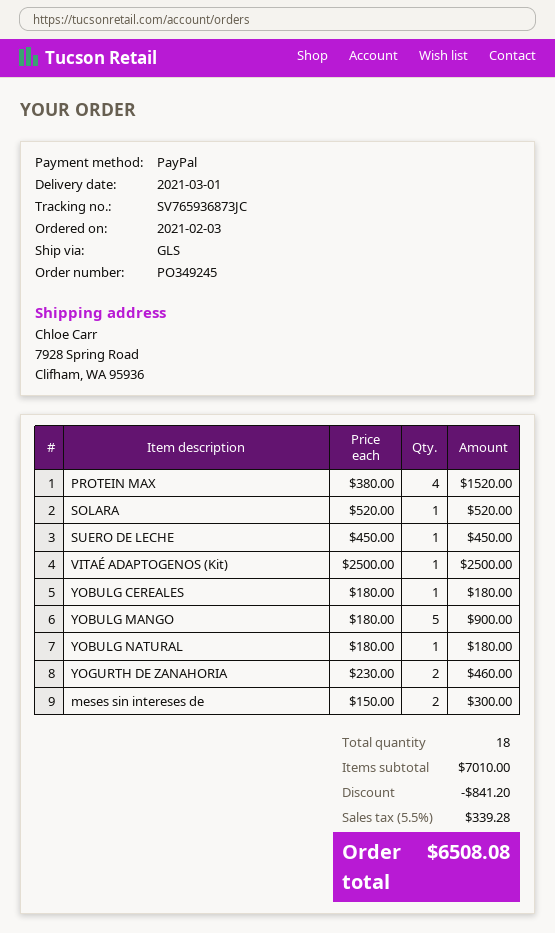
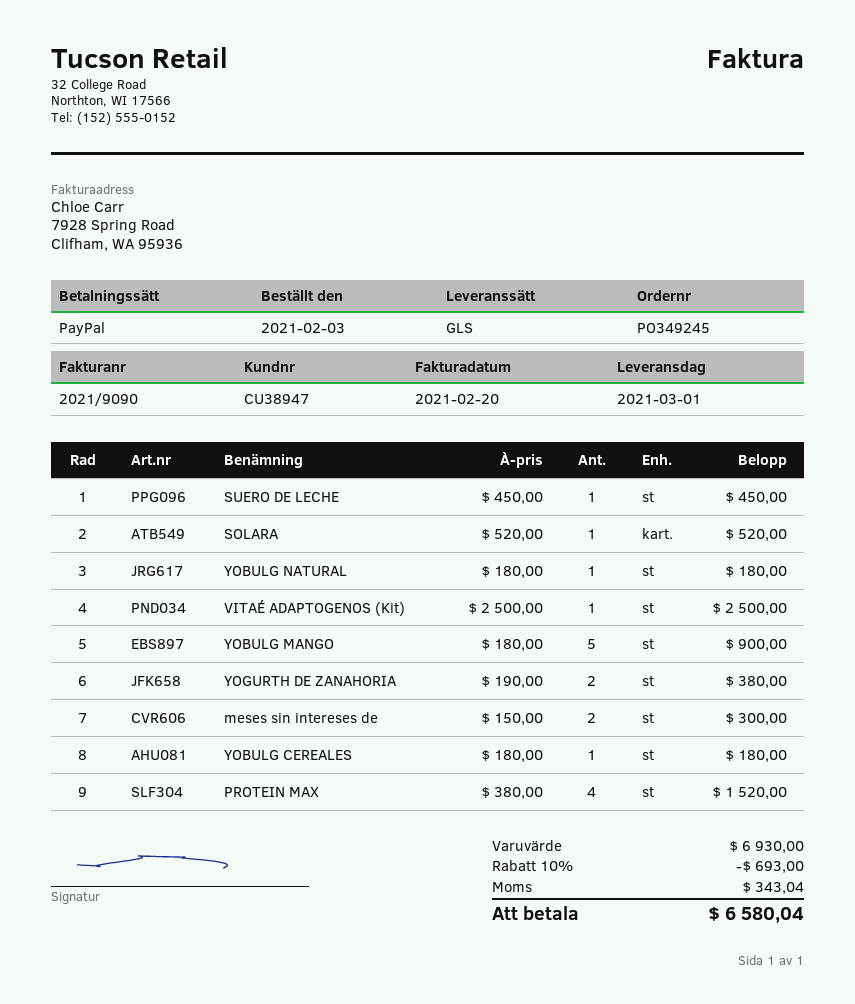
YOGURTH DE ZANAHORIA: 2 x 230.00 = 460.00 -> 2 x 190.00 = 380.00
subtotal: 7010.00 -> 6930.00
discount: 841.20 -> 693.00
tax: 339.28 -> 343.04
total: 6508.08 -> 6580.04

